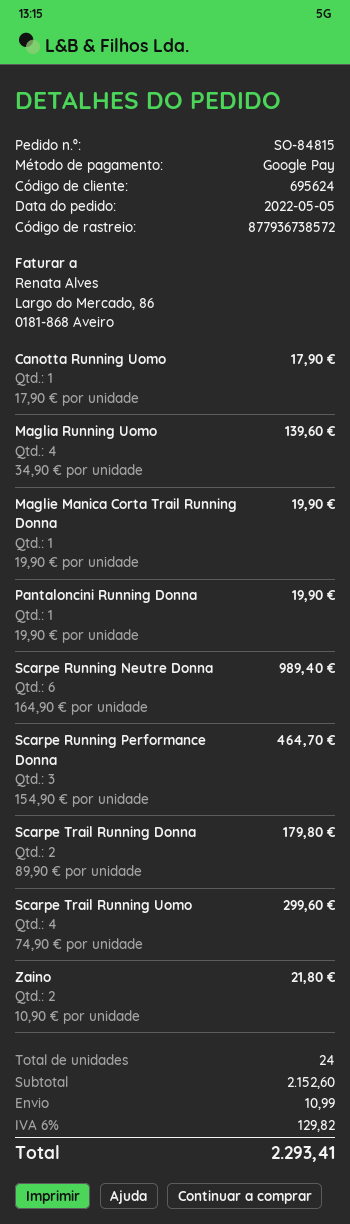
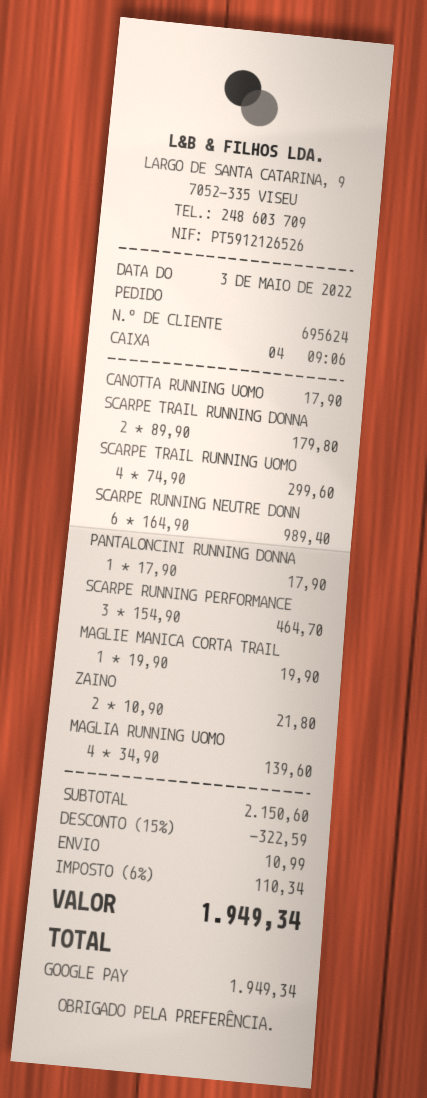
order date: 2022-05-05 -> 2022-05-03
Pantaloncini Running Donna: 1 x 19.90 = 19.90 -> 1 x 17.90 = 17.90
subtotal: 2152.60 -> 2150.60
discount: none -> 15% = 322.59
tax: 6% = 129.82 -> 6% = 110.34
total: 2293.41 -> 1949.34

